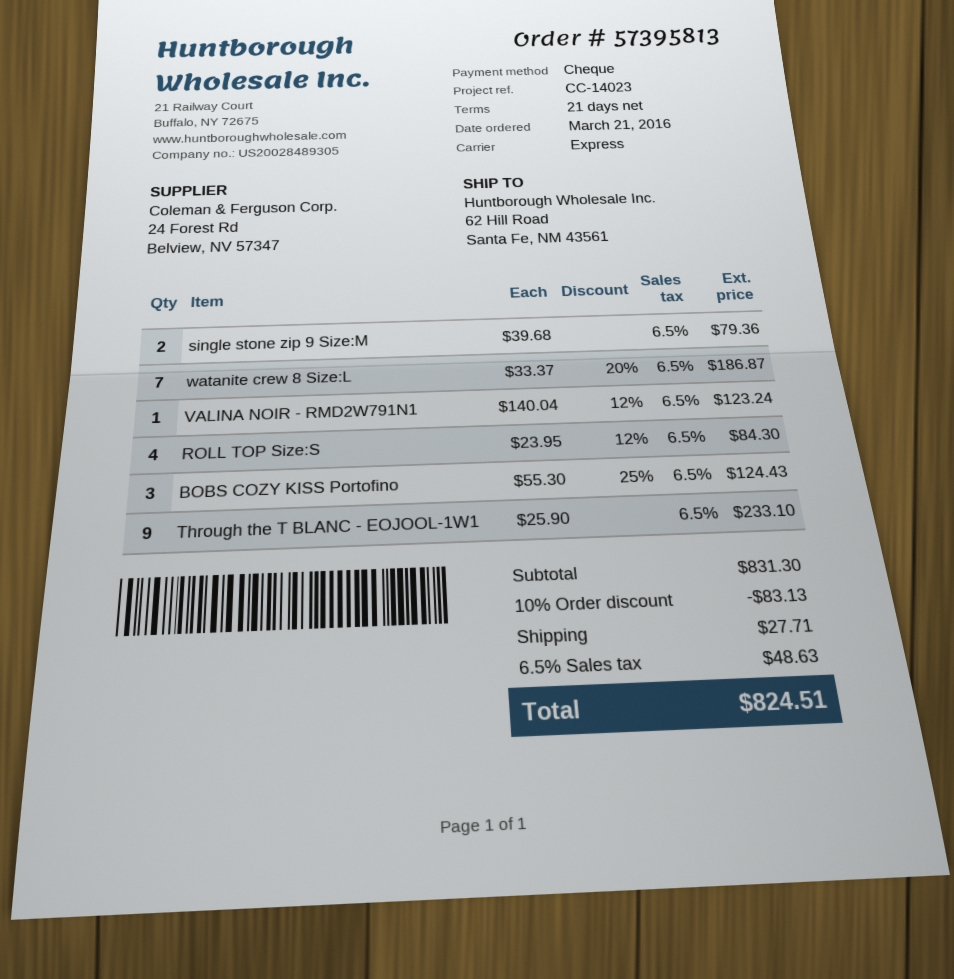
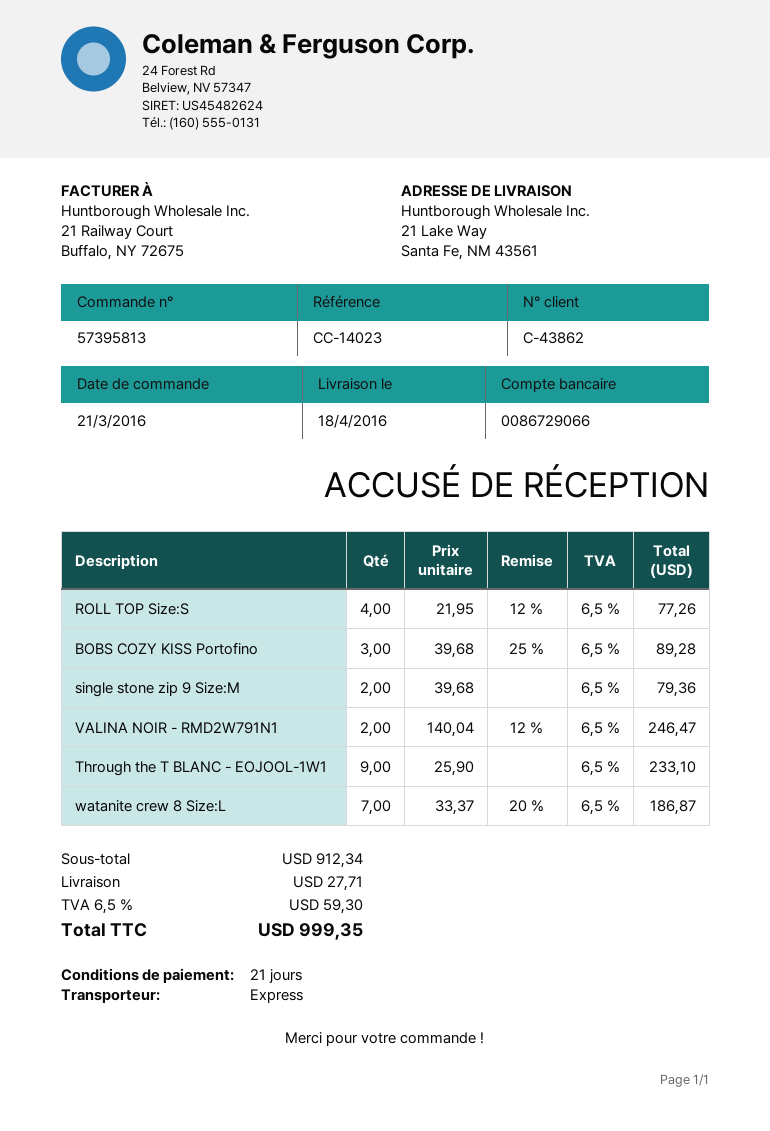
ship to: 62 Hill Road, Santa Fe, NM 43561 -> 21 Lake Way, Santa Fe, NM 43561
VALINA NOIR - RMD2W791N1: 1 x 140.04 - 12% = 123.24 -> 2 x 140.04 - 12% = 246.47
ROLL TOP Size:S: 4 x 23.95 - 12% = 84.30 -> 4 x 21.95 - 12% = 77.26
BOBS COZY KISS Portofino: 3 x 55.30 - 25% = 124.43 -> 3 x 39.68 - 25% = 89.28
subtotal: 831.30 -> 912.34
discount: 10% = 83.13 -> none
tax: 6.5% = 48.63 -> 6.5% = 59.30
total: 824.51 -> 999.35

